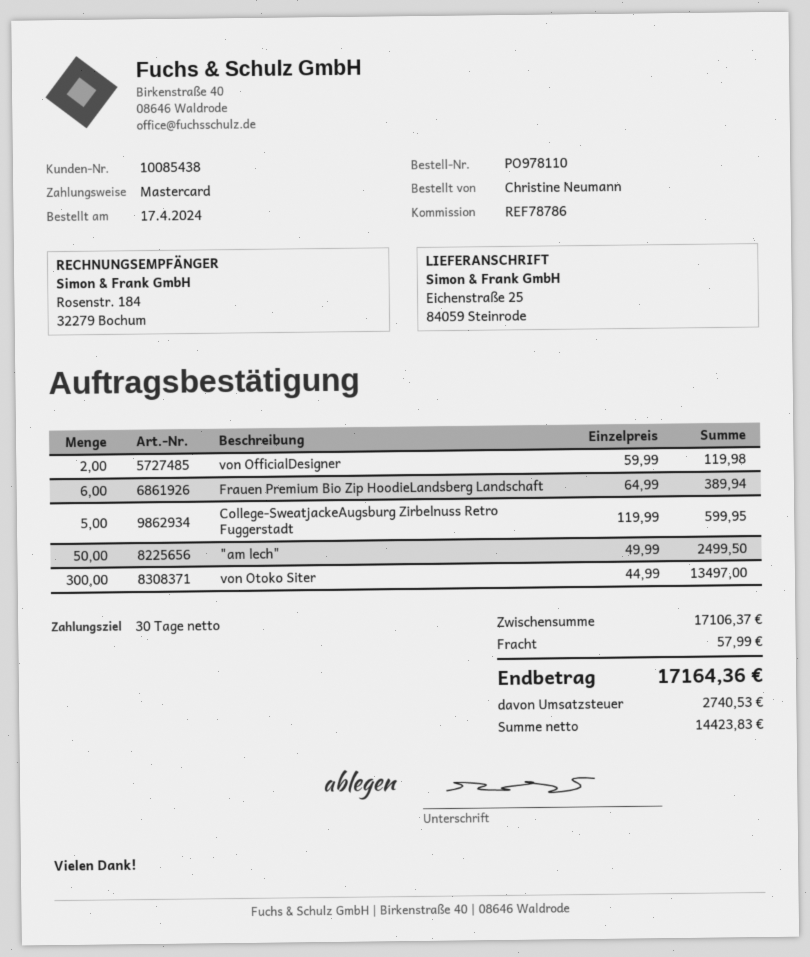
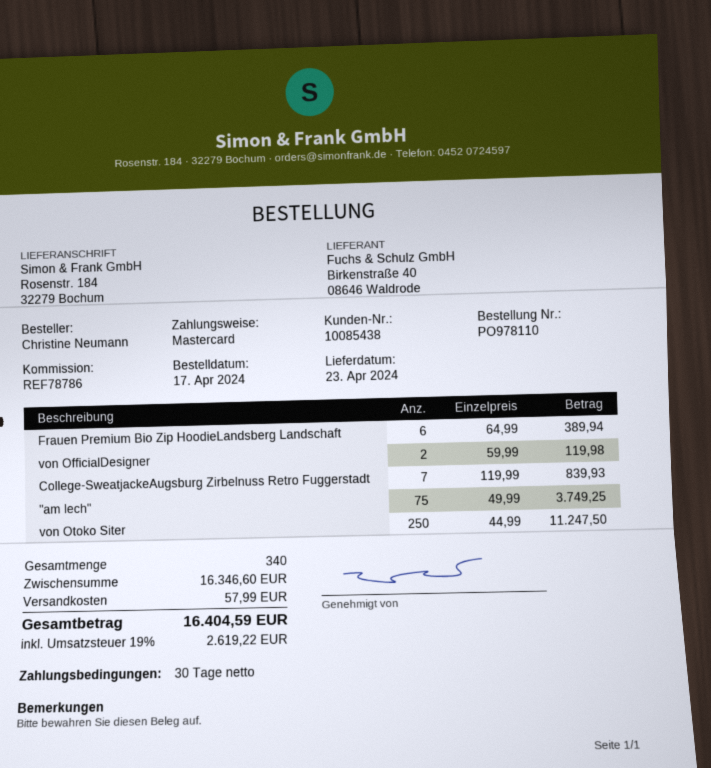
ship to: Eichenstraße 25, 84059 Steinrode -> Rosenstr. 184, 32279 Bochum
College-SweatjackeAugsburg Zirbelnuss Retro Fuggerstadt: 5 x 119.99 = 599.95 -> 7 x 119.99 = 839.93
"am lech": 50 x 49.99 = 2499.50 -> 75 x 49.99 = 3749.25
von Otoko Siter: 300 x 44.99 = 13497.00 -> 250 x 44.99 = 11247.50
subtotal: 17106.37 -> 16346.60
tax: 2740.53 -> 2619.22
total: 17164.36 -> 16404.59

